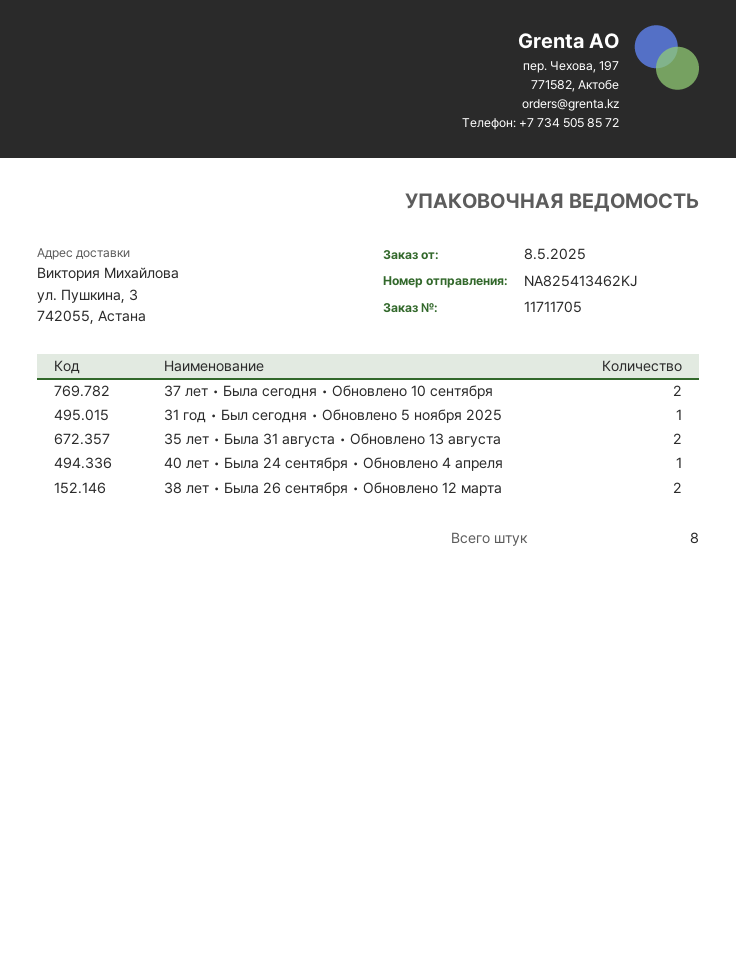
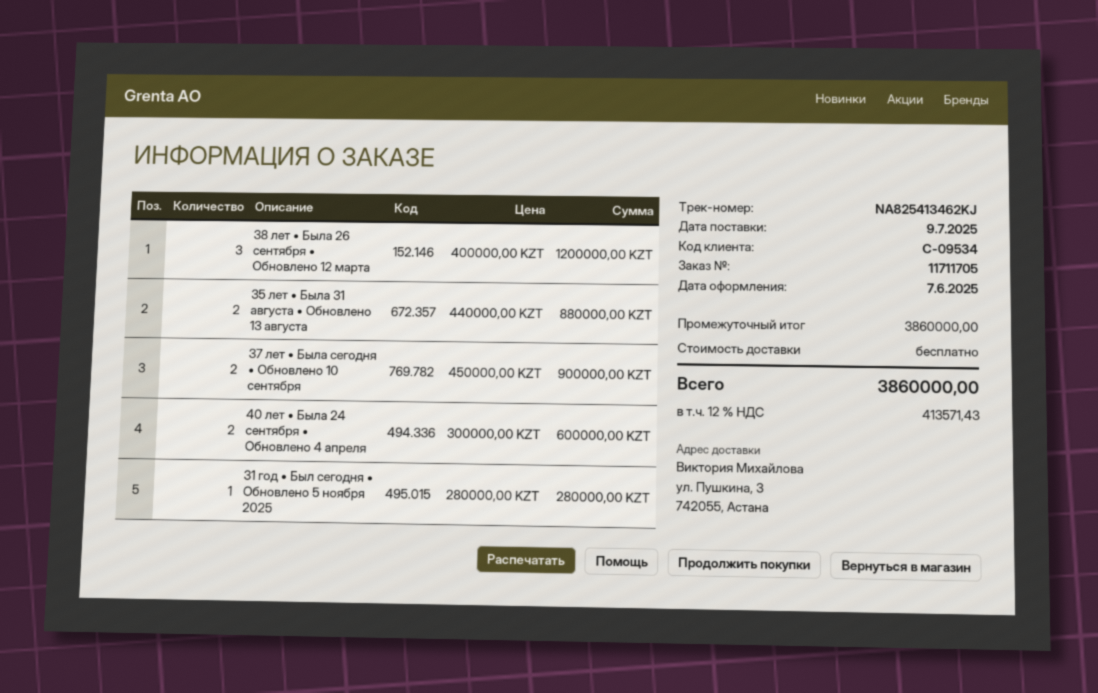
order date: 2025-05-08 -> 2025-06-07
40 лет • Была 24 сентября • Обновлено 4 апреля: 1 -> 2
38 лет • Была 26 сентября • Обновлено 12 марта: 2 -> 3

